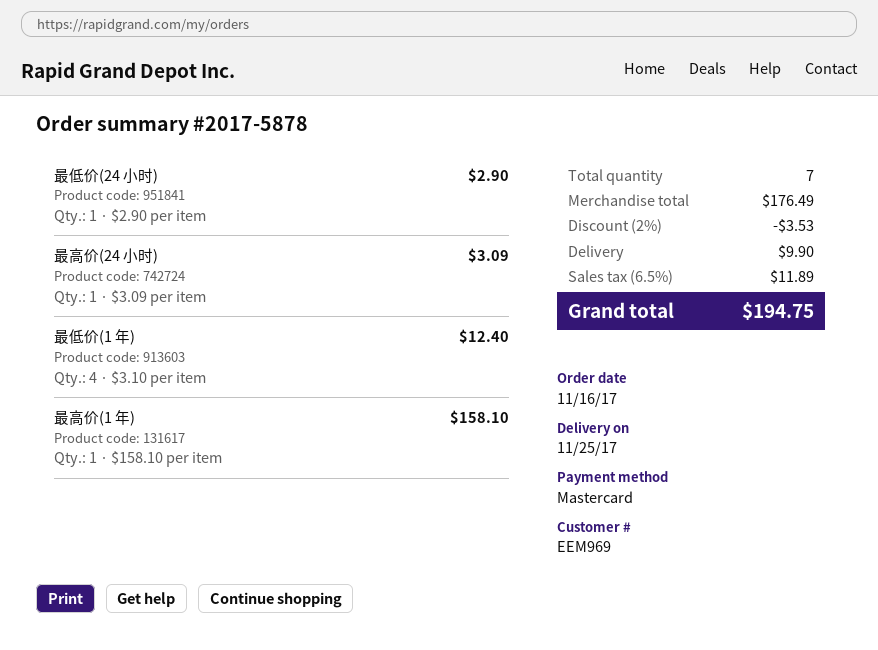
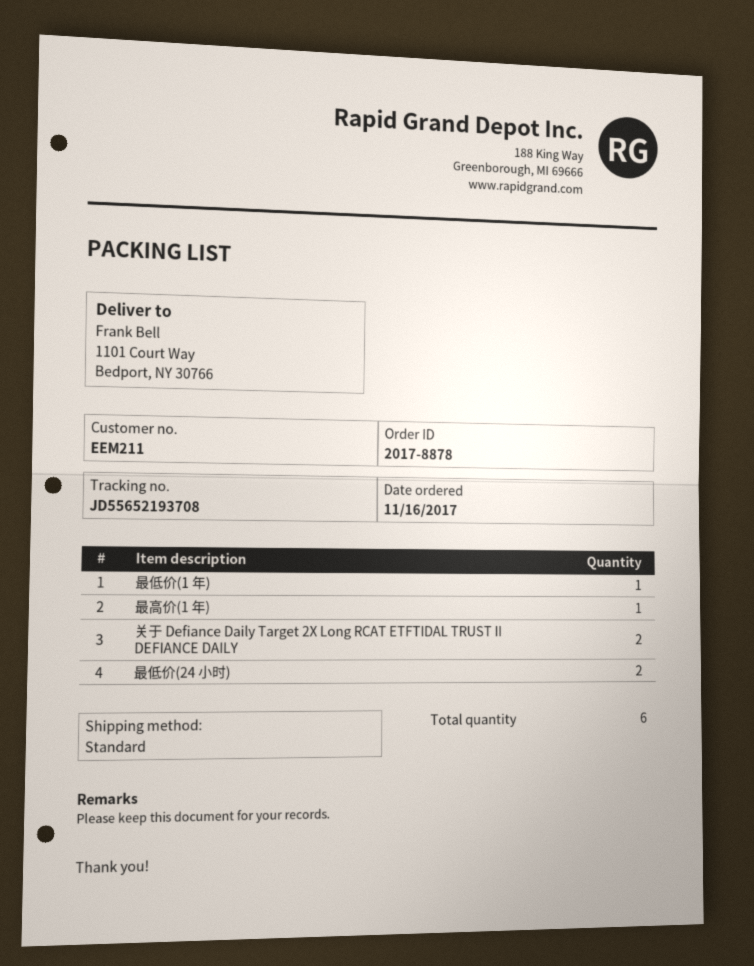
order number: 2017-5878 -> 2017-8878
customer number: EEM969 -> EEM211
最低价(24 小时): 1 -> 2
最高价(24 小时): 1 -> none
最低价(1 年): 4 -> 1
关于 Defiance Daily Target 2X Long RCAT ETFTIDAL TRUST II DEFIANCE DAILY: none -> 2
total quantity: 7 -> 6

